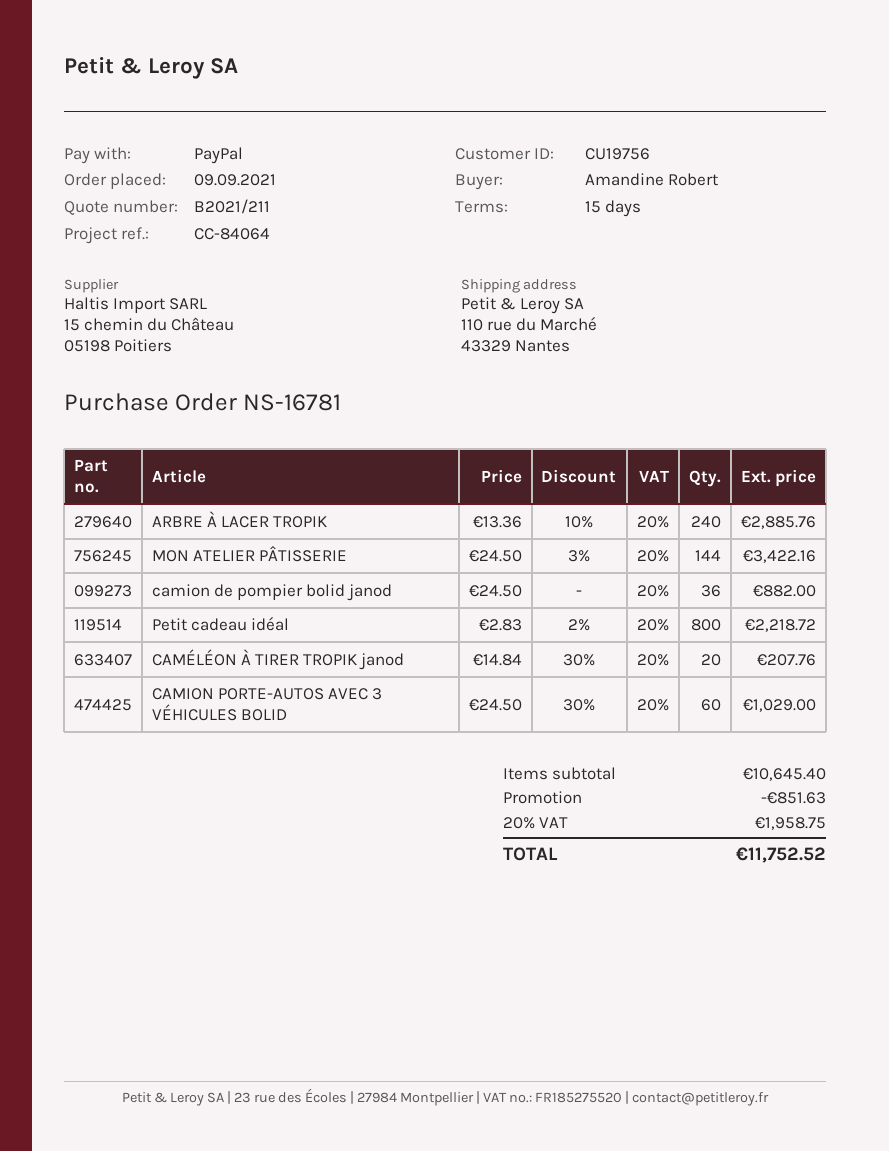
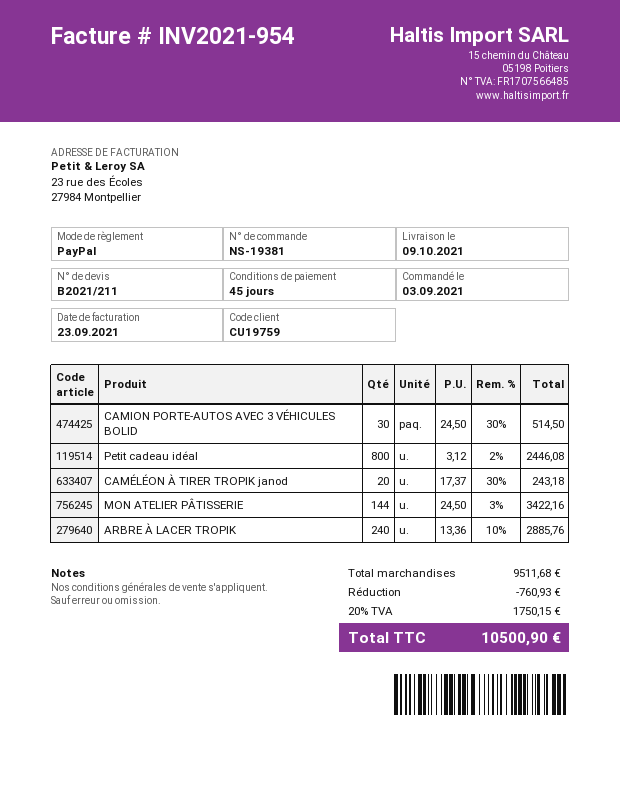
order number: NS-16781 -> NS-19381
order date: 2021-09-09 -> 2021-09-03
payment terms: 15 days -> 45 days
customer number: CU19756 -> CU19759
camion de pompier bolid janod: 36 x 24.50 = 882.00 -> none
Petit cadeau idéal: 800 x 2.83 - 2% = 2218.72 -> 800 x 3.12 - 2% = 2446.08
CAMÉLÉON À TIRER TROPIK janod: 20 x 14.84 - 30% = 207.76 -> 20 x 17.37 - 30% = 243.18
CAMION PORTE-AUTOS AVEC 3 VÉHICULES BOLID: 60 x 24.50 - 30% = 1029.00 -> 30 x 24.50 - 30% = 514.50
subtotal: 10645.40 -> 9511.68
discount: 851.63 -> 760.93
tax: 20% = 1958.75 -> 20% = 1750.15
total: 11752.52 -> 10500.90

